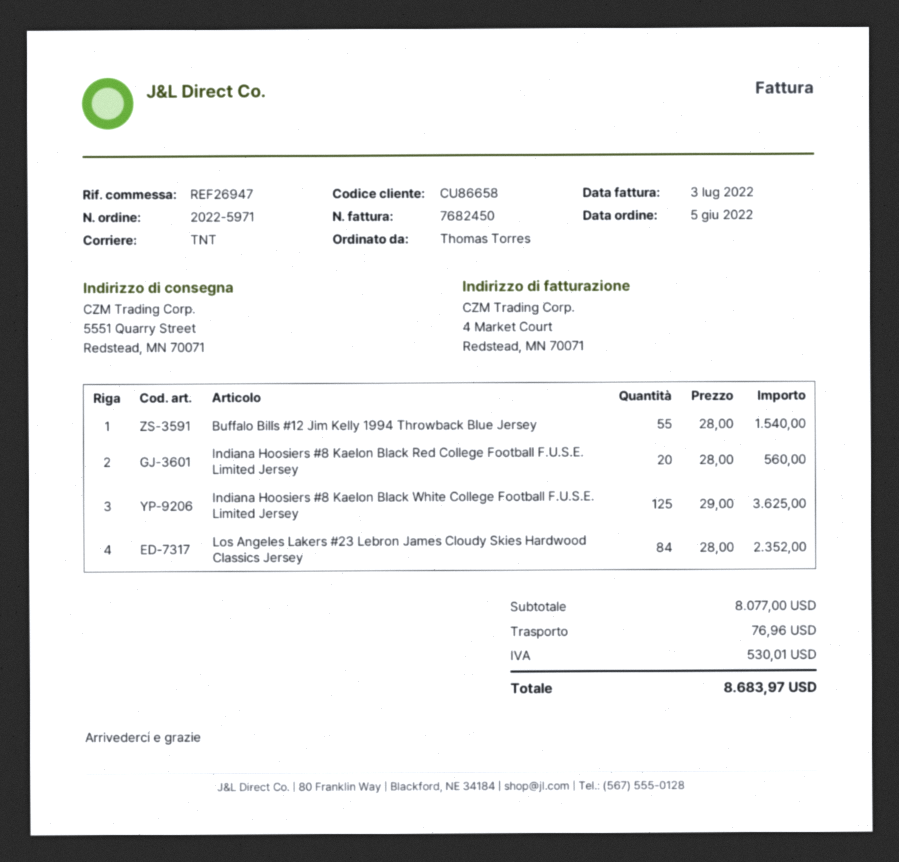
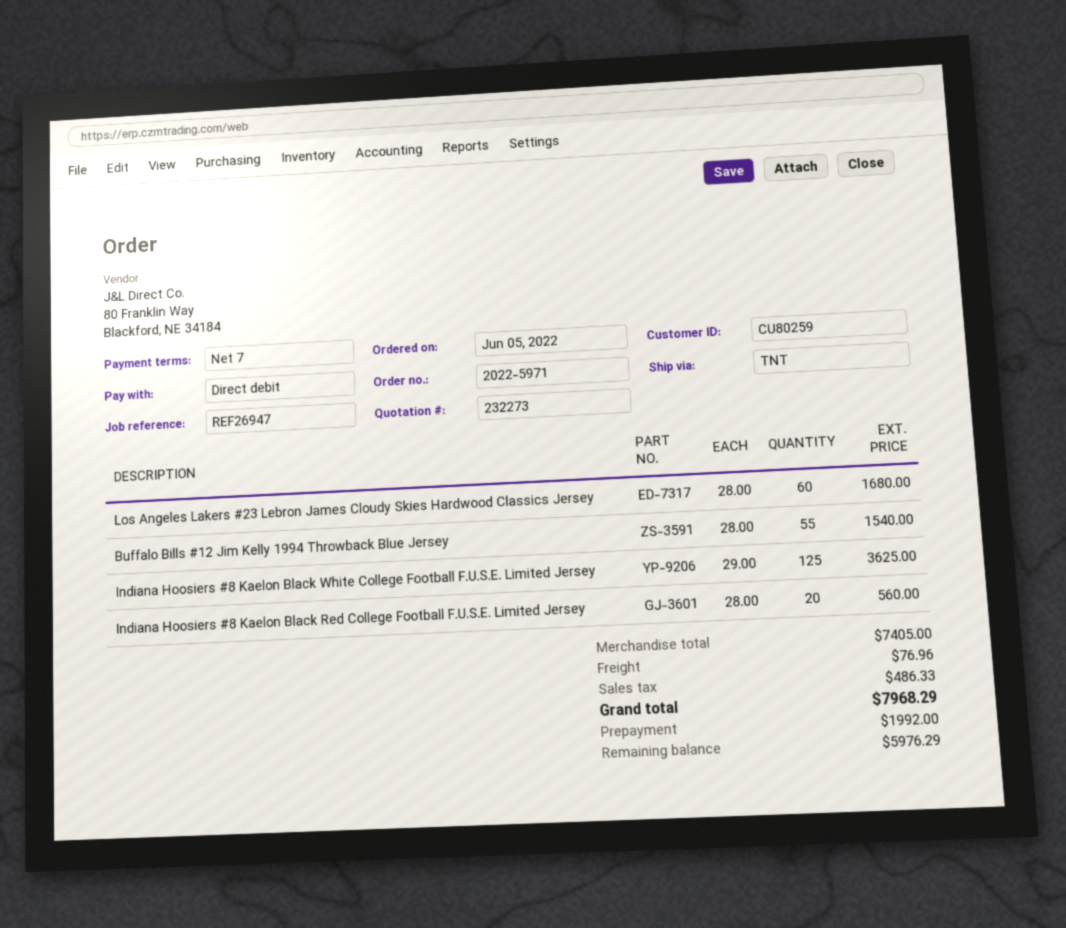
customer number: CU86658 -> CU80259
Los Angeles Lakers #23 Lebron James Cloudy Skies Hardwood Classics Jersey: 84 x 28.00 = 2352.00 -> 60 x 28.00 = 1680.00
subtotal: 8077.00 -> 7405.00
tax: 530.01 -> 486.33
total: 8683.97 -> 7968.29

